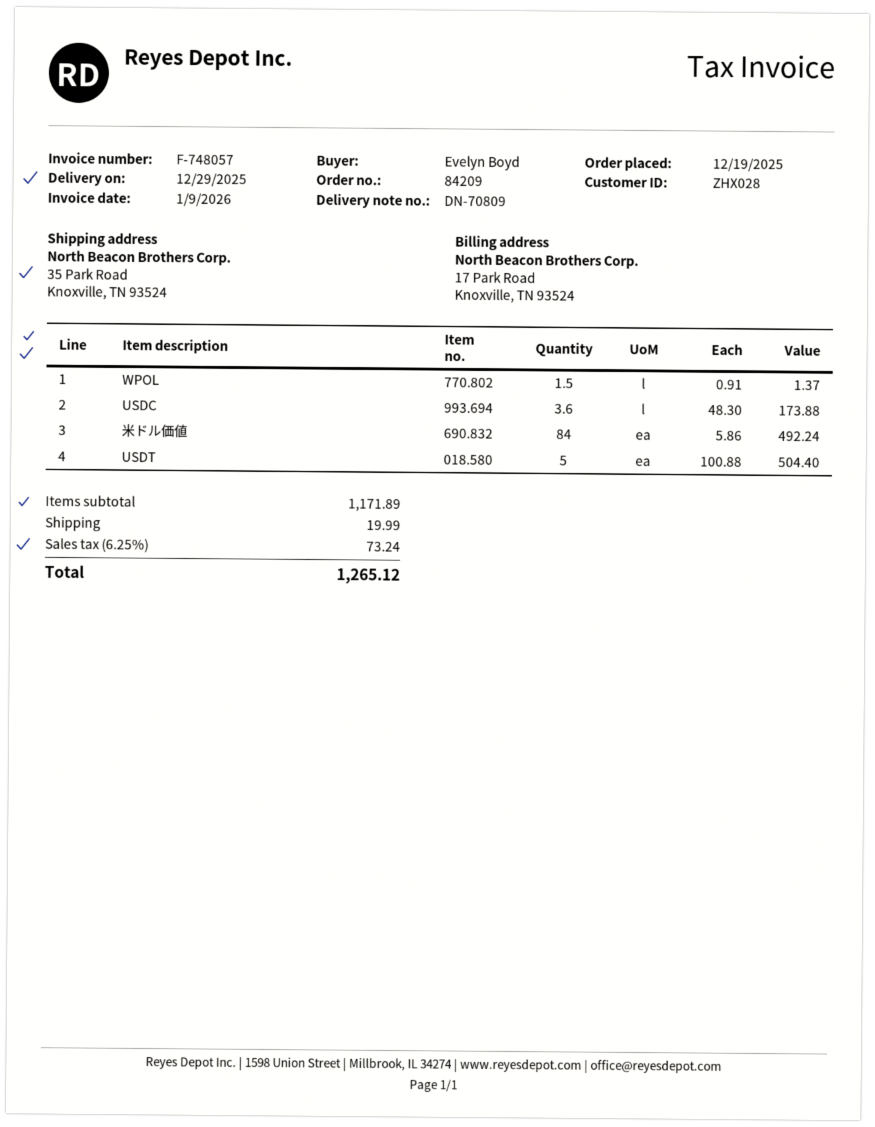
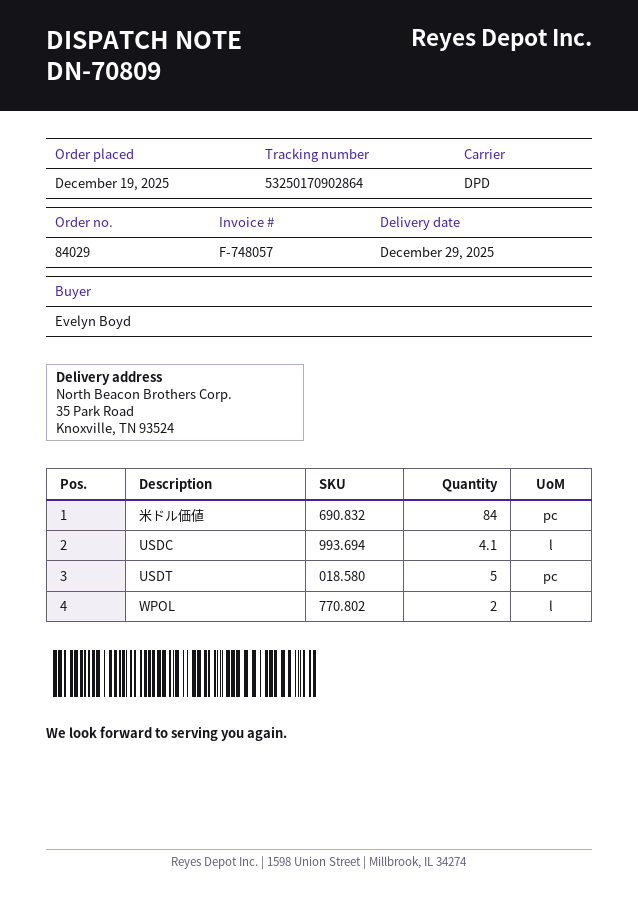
order number: 84209 -> 84029
WPOL: 1.5 -> 2
USDC: 3.6 -> 4.1

